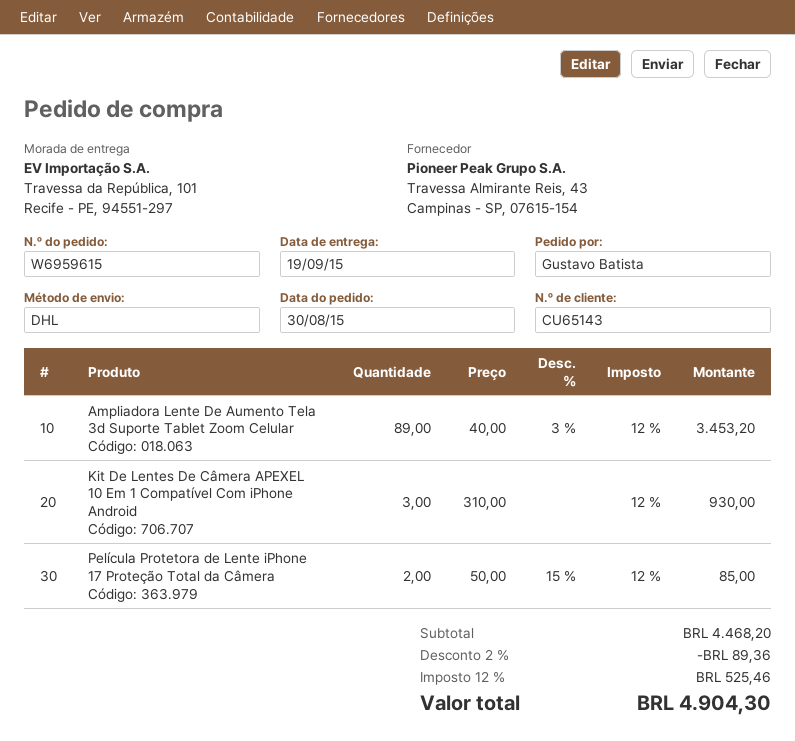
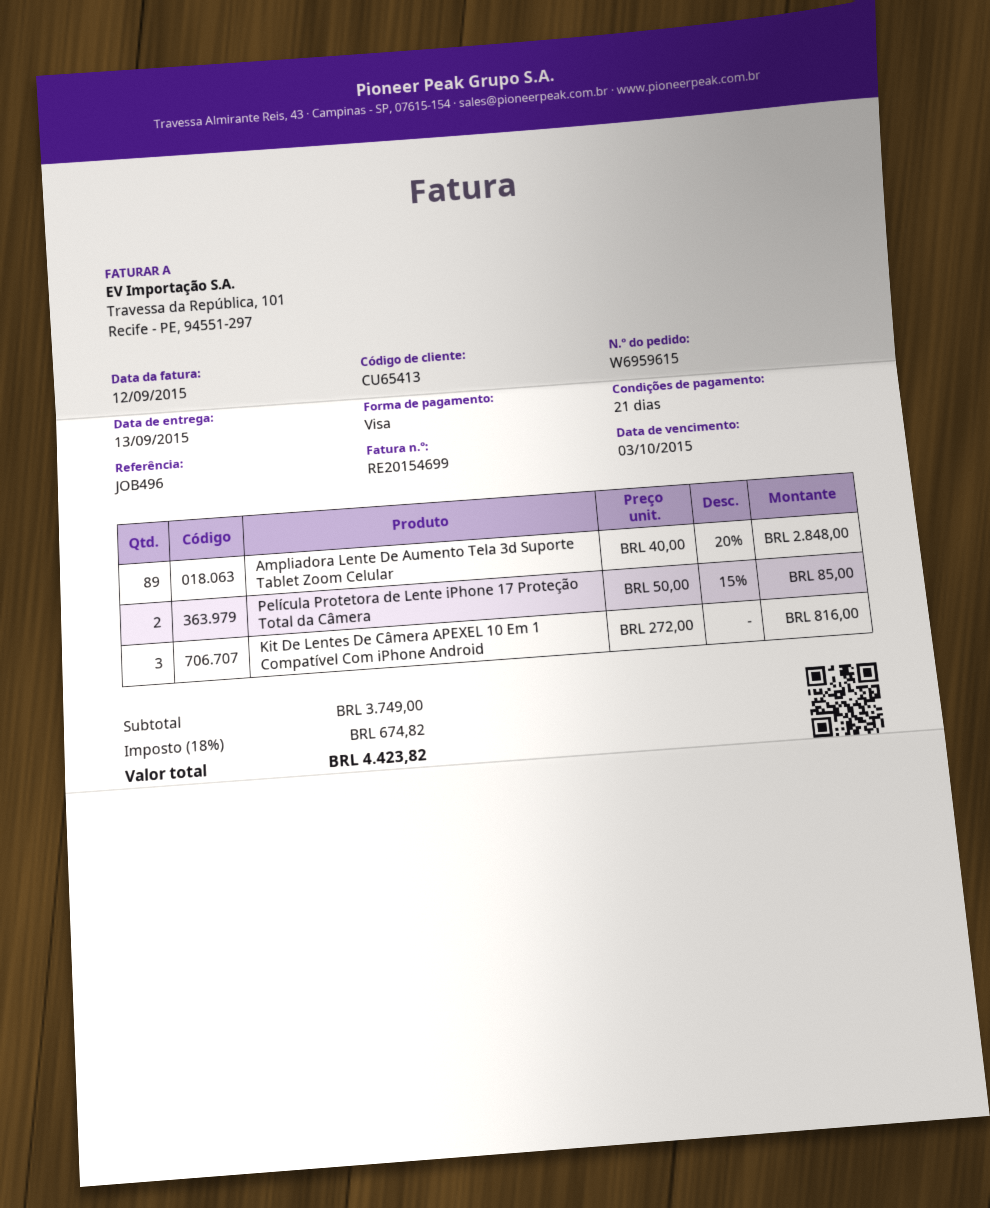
delivery date: 2015-09-19 -> 2015-09-13
customer number: CU65143 -> CU65413
Ampliadora Lente De Aumento Tela 3d Suporte Tablet Zoom Celular: 89 x 40.00 - 3% = 3453.20 -> 89 x 40.00 - 20% = 2848.00
Kit De Lentes De Câmera APEXEL 10 Em 1 Compatível Com iPhone Android: 3 x 310.00 = 930.00 -> 3 x 272.00 = 816.00
subtotal: 4468.20 -> 3749.00
discount: 2% = 89.36 -> none
tax: 12% = 525.46 -> 18% = 674.82
total: 4904.30 -> 4423.82

